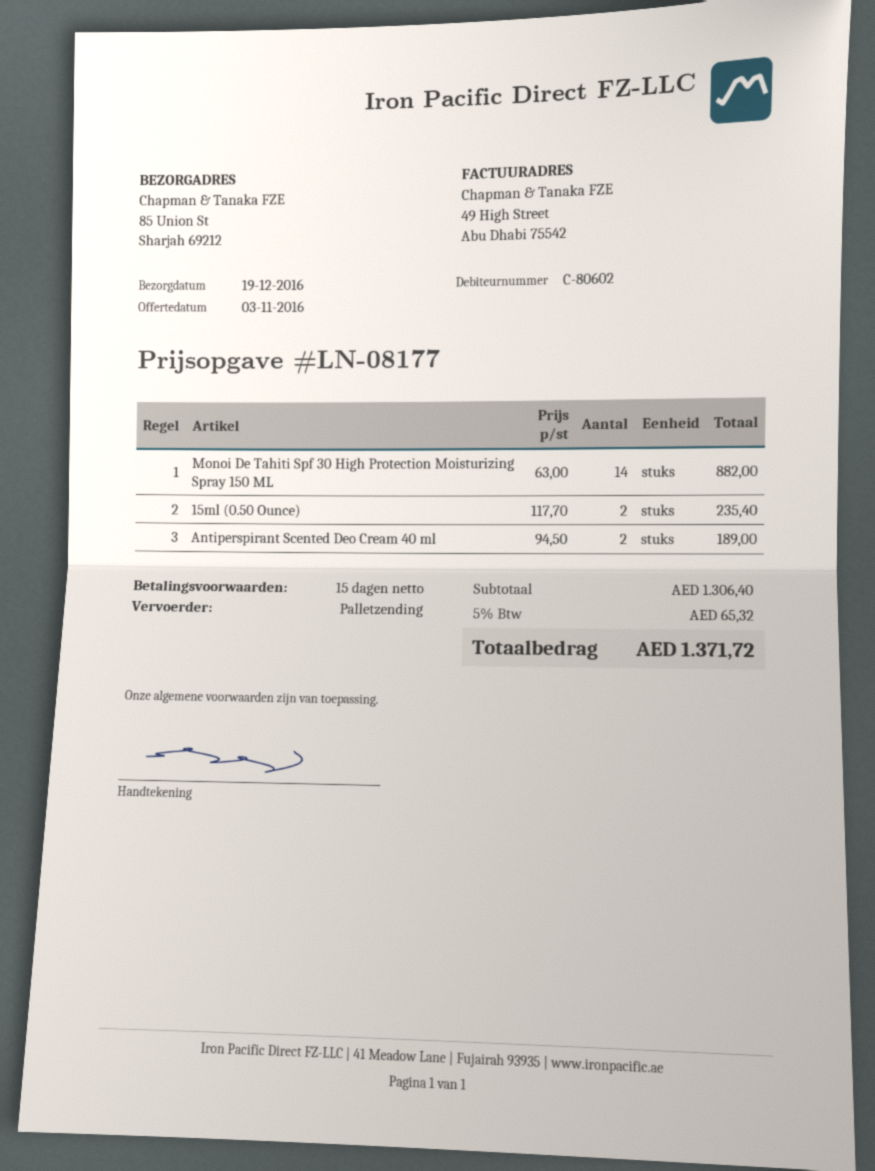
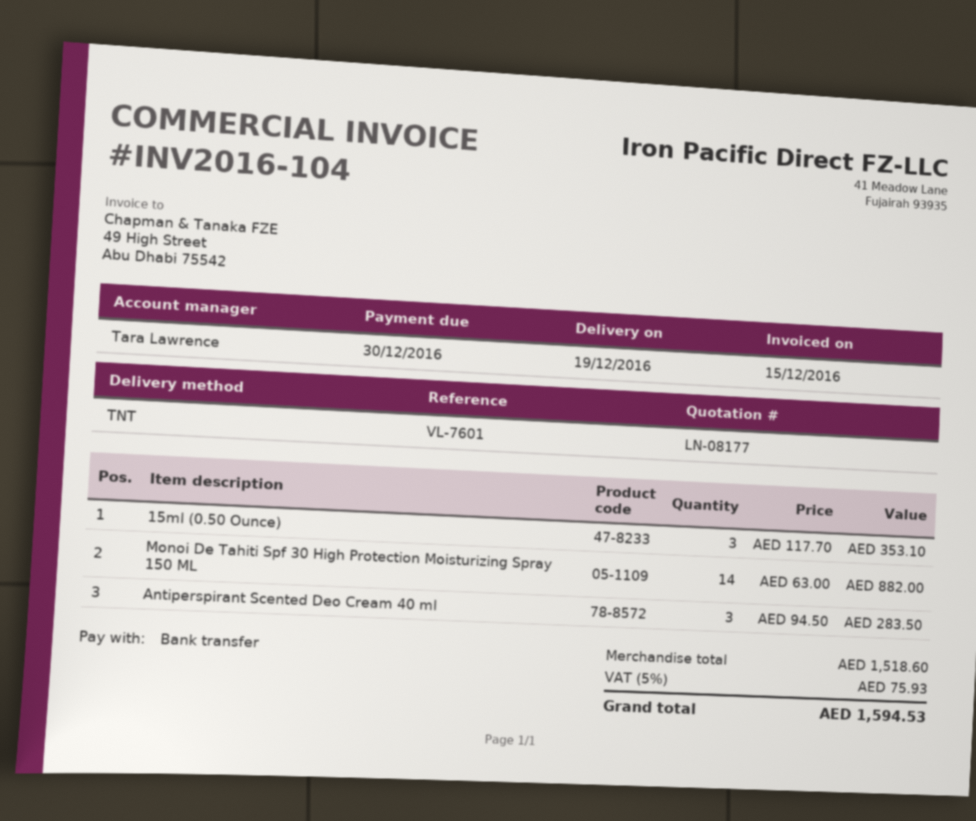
shipping method: pallet freight -> TNT
15ml (0.50 Ounce): 2 x 117.70 = 235.40 -> 3 x 117.70 = 353.10
Antiperspirant Scented Deo Cream 40 ml: 2 x 94.50 = 189.00 -> 3 x 94.50 = 283.50
subtotal: 1306.40 -> 1518.60
tax: 5% = 65.32 -> 5% = 75.93
total: 1371.72 -> 1594.53

